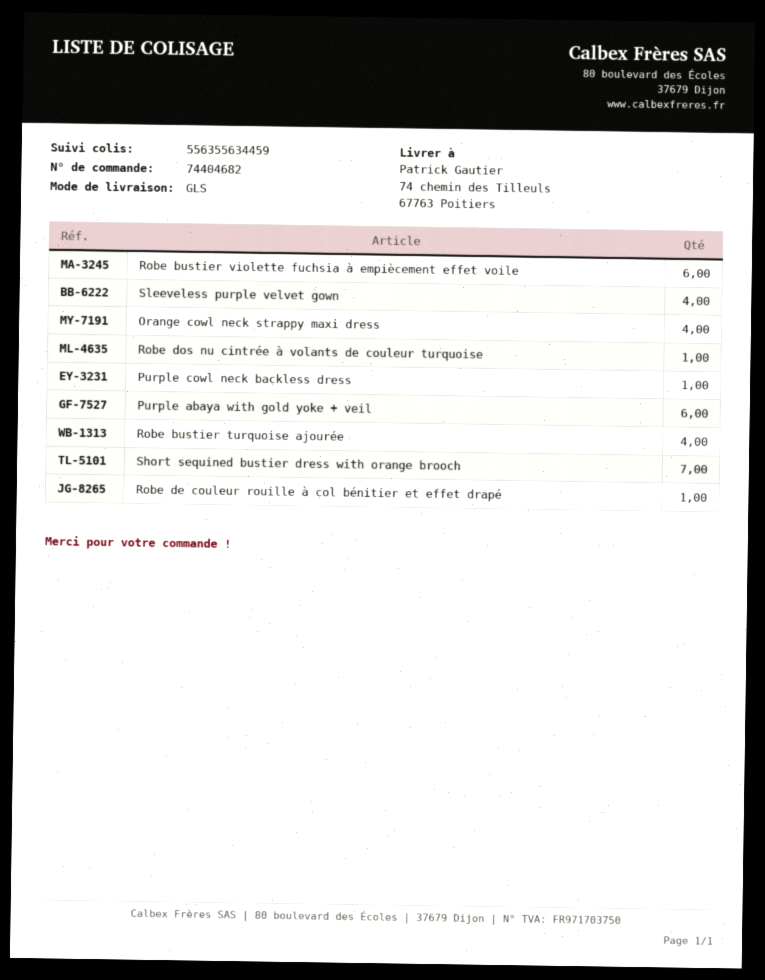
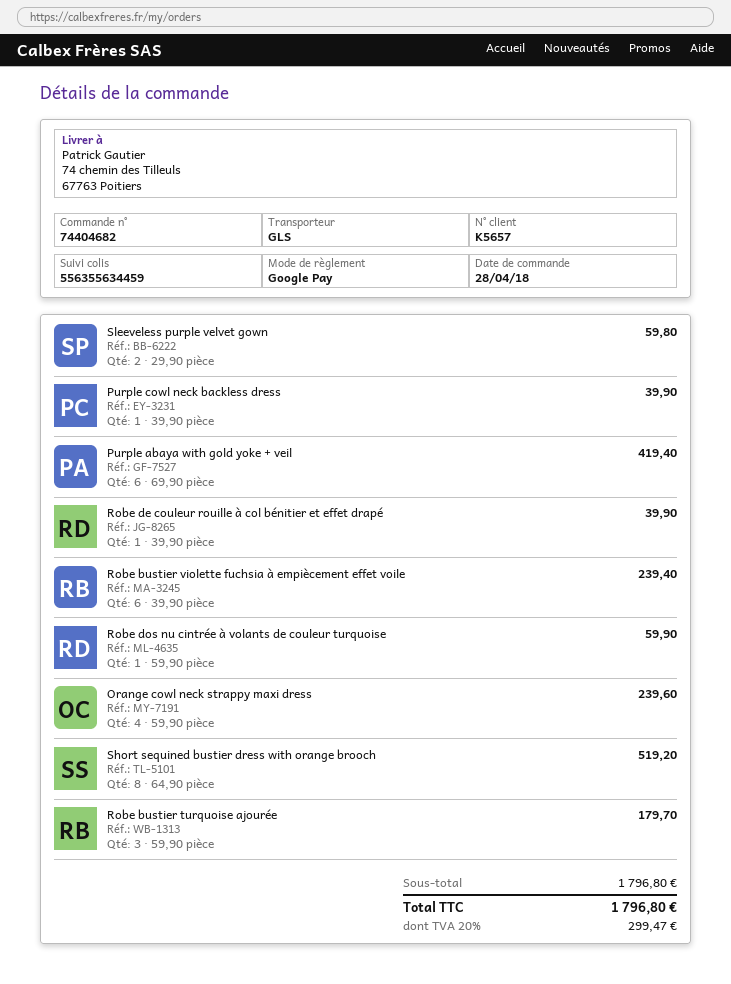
Sleeveless purple velvet gown: 4 -> 2
Robe bustier turquoise ajourée: 4 -> 3
Short sequined bustier dress with orange brooch: 7 -> 8

